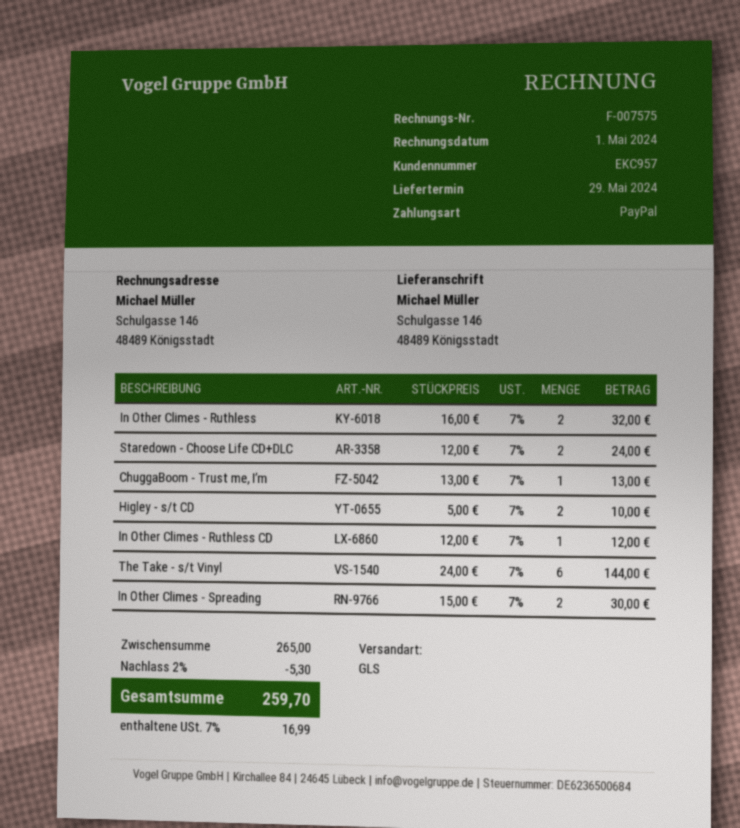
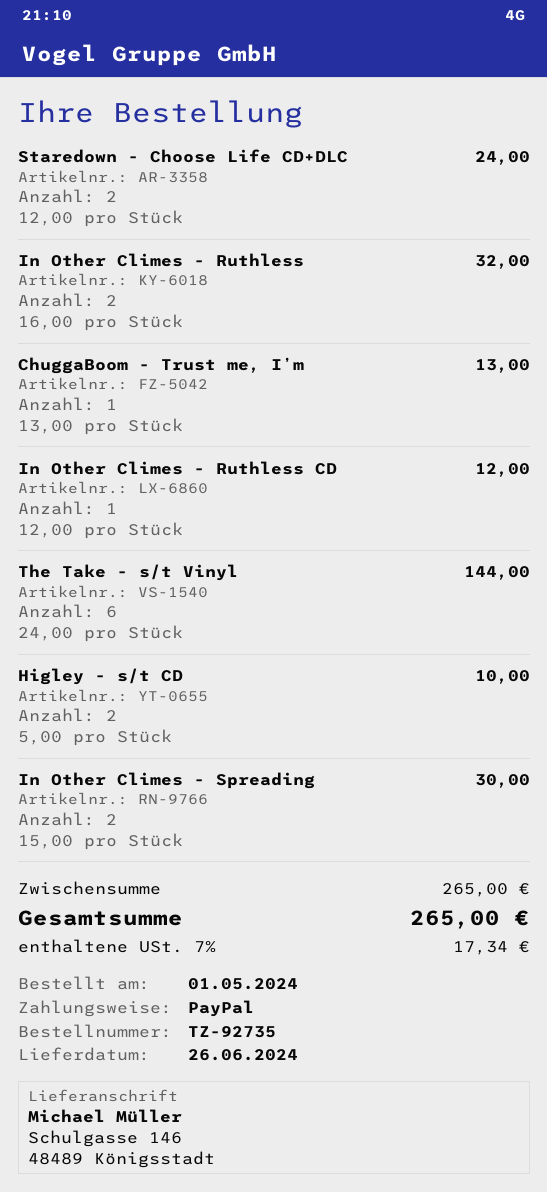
delivery date: 2024-05-29 -> 2024-06-26
discount: 2% = 5.30 -> none
tax: 7% = 16.99 -> 7% = 17.34
total: 259.70 -> 265.00

